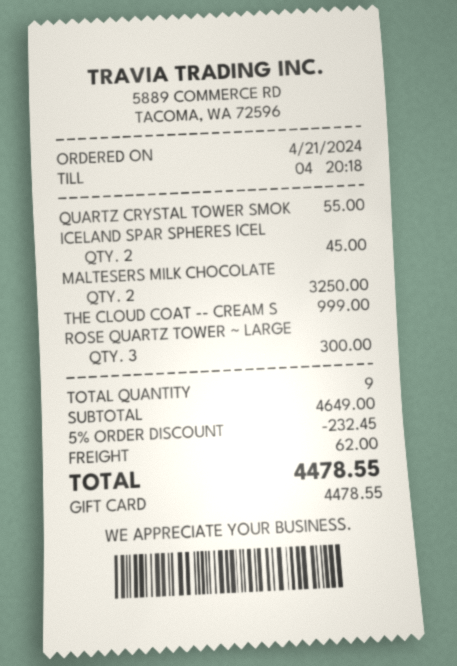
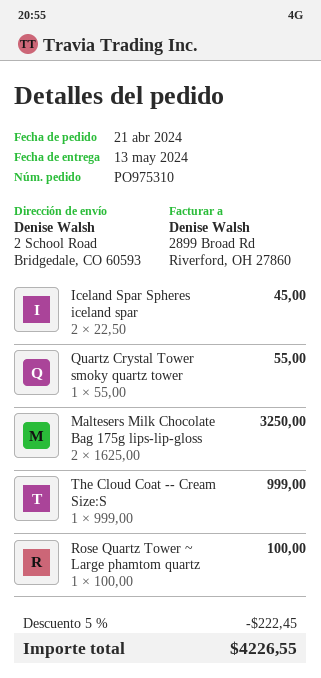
ROSE QUARTZ TOWER ~ LARGE: 3 for 300.00 -> 1 for 100.00
discount: 5% = 232.45 -> 5% = 222.45
shipping: 62.00 -> none
total: 4478.55 -> 4226.55

